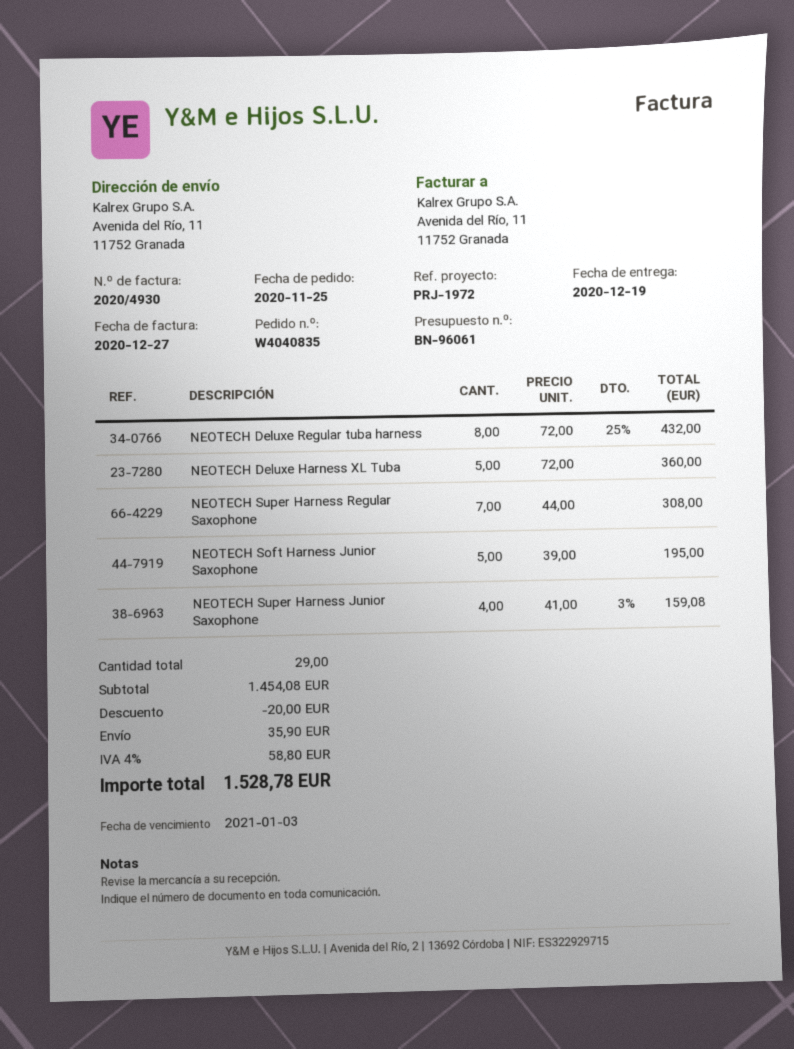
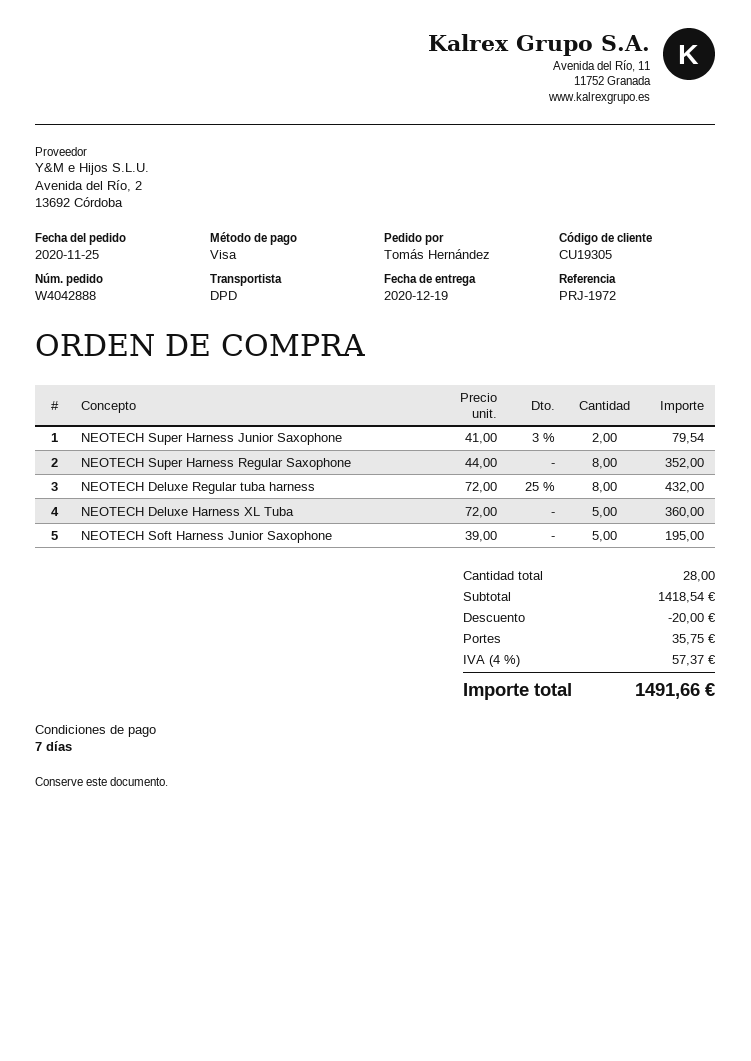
order number: W4040835 -> W4042888
NEOTECH Super Harness Regular Saxophone: 7 x 44.00 = 308.00 -> 8 x 44.00 = 352.00
NEOTECH Super Harness Junior Saxophone: 4 x 41.00 - 3% = 159.08 -> 2 x 41.00 - 3% = 79.54
total quantity: 29 -> 28
subtotal: 1454.08 -> 1418.54
shipping: 35.90 -> 35.75
tax: 4% = 58.80 -> 4% = 57.37
total: 1528.78 -> 1491.66

